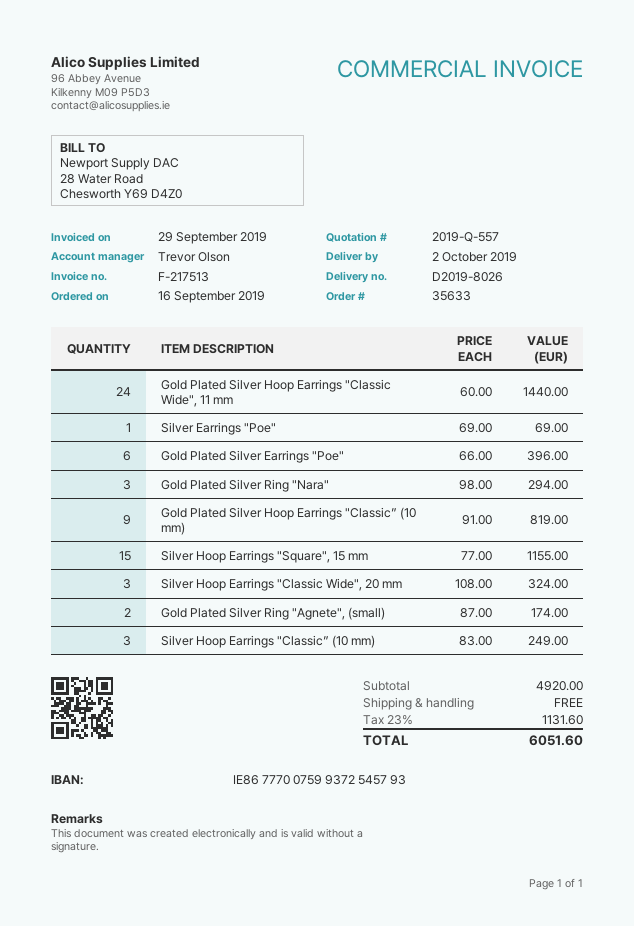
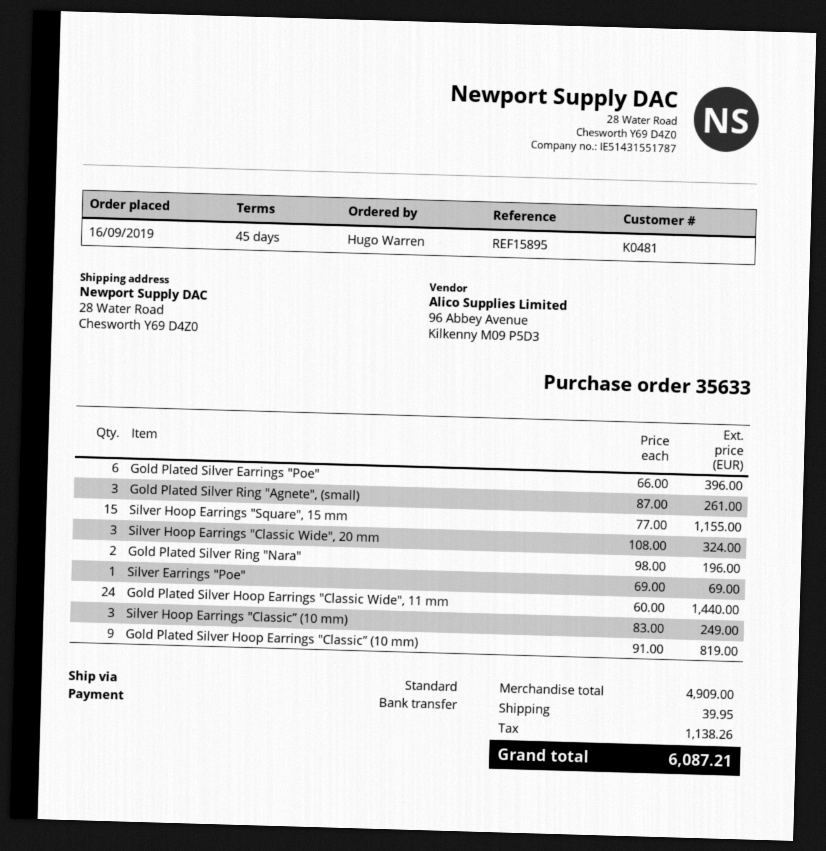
Gold Plated Silver Ring "Nara": 3 x 98.00 = 294.00 -> 2 x 98.00 = 196.00
Gold Plated Silver Ring "Agnete", (small): 2 x 87.00 = 174.00 -> 3 x 87.00 = 261.00
subtotal: 4920.00 -> 4909.00
shipping: 0.00 -> 39.95
tax: 1131.60 -> 1138.26
total: 6051.60 -> 6087.21

